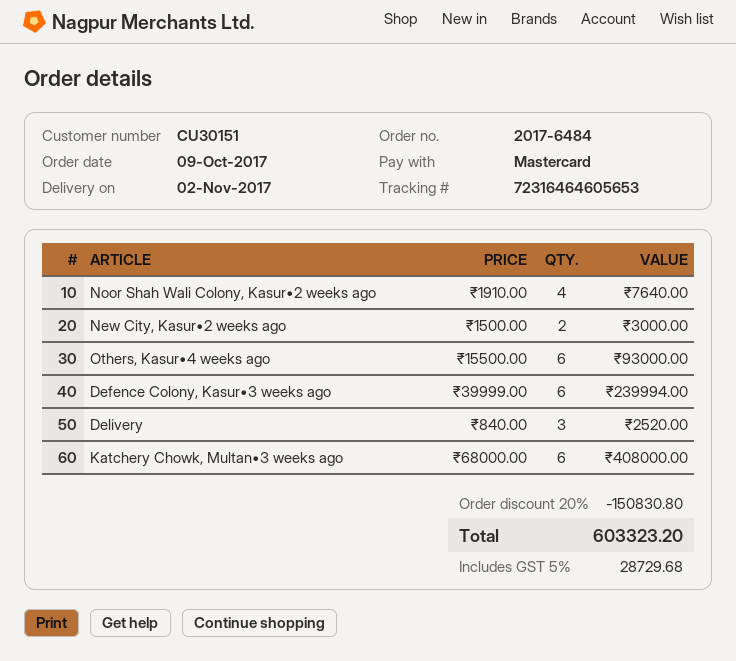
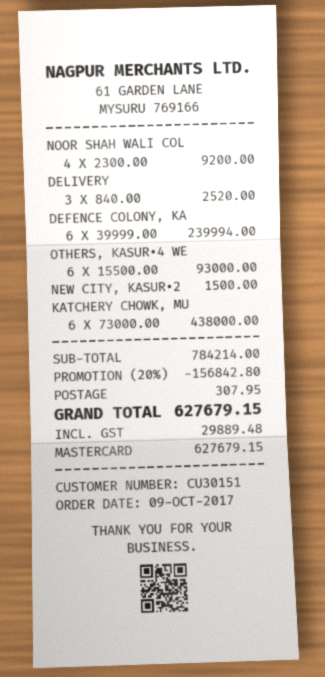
Noor Shah Wali Colony, Kasur•2 weeks ago: 4 x 1910.00 = 7640.00 -> 4 x 2300.00 = 9200.00
New City, Kasur•2 weeks ago: 2 x 1500.00 = 3000.00 -> 1 x 1500.00 = 1500.00
Katchery Chowk, Multan•3 weeks ago: 6 x 68000.00 = 408000.00 -> 6 x 73000.00 = 438000.00
discount: 20% = 150830.80 -> 20% = 156842.80
shipping: none -> 307.95
tax: 28729.68 -> 29889.48
total: 603323.20 -> 627679.15

